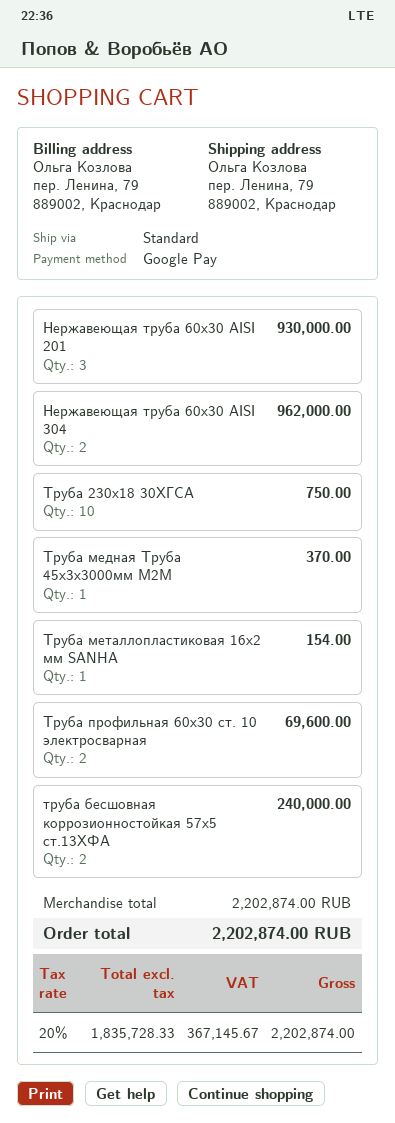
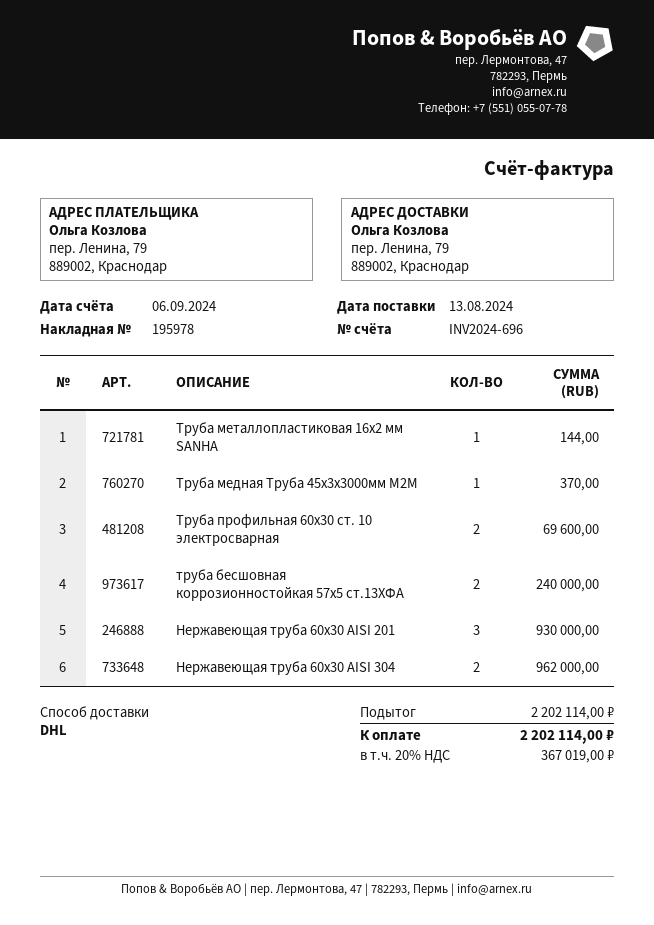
shipping method: standard -> DHL
Труба 230х18 30ХГСА: 10 for 750.00 -> none
Труба металлопластиковая 16х2 мм SANHA: 1 for 154.00 -> 1 for 144.00
subtotal: 2202874.00 -> 2202114.00
tax: 20% = 367145.67 -> 20% = 367019.00
total: 2202874.00 -> 2202114.00

